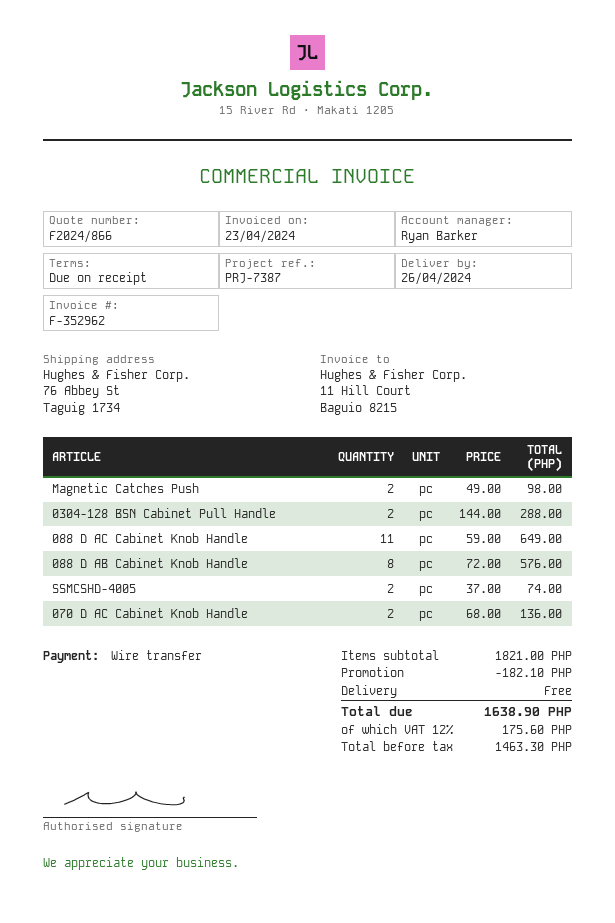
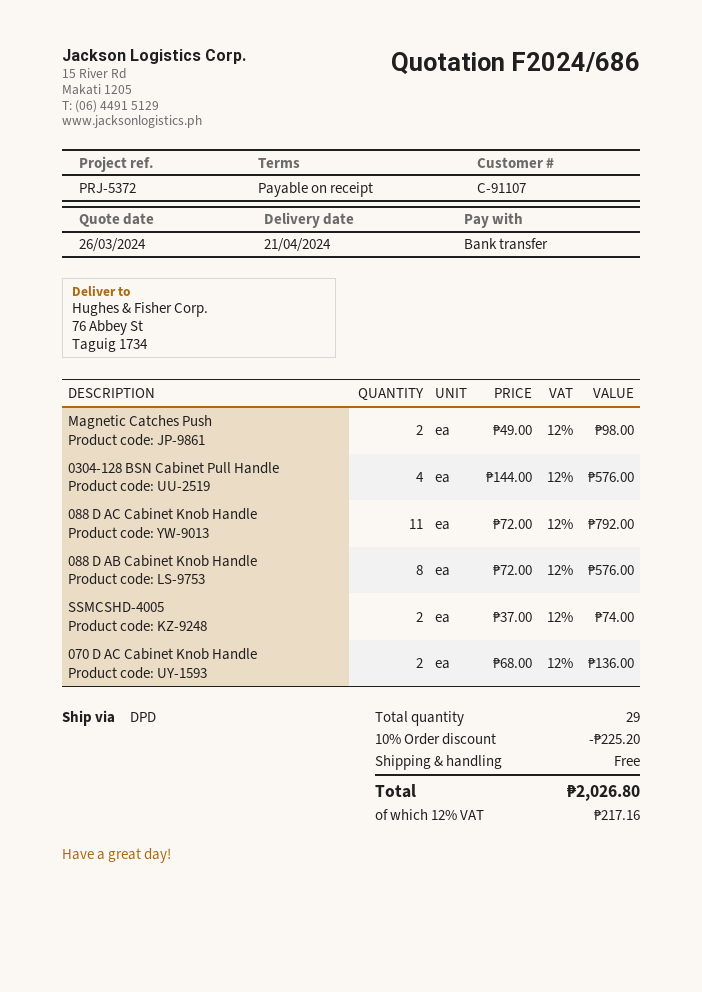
quote number: F2024/866 -> F2024/686
delivery date: 2024-04-26 -> 2024-04-21
reference: PRJ-7387 -> PRJ-5372
0304-128 BSN Cabinet Pull Handle: 2 x 144.00 = 288.00 -> 4 x 144.00 = 576.00
088 D AC Cabinet Knob Handle: 11 x 59.00 = 649.00 -> 11 x 72.00 = 792.00
discount: 182.10 -> 225.20
tax: 12% = 175.60 -> 12% = 217.16
total: 1638.90 -> 2026.80

